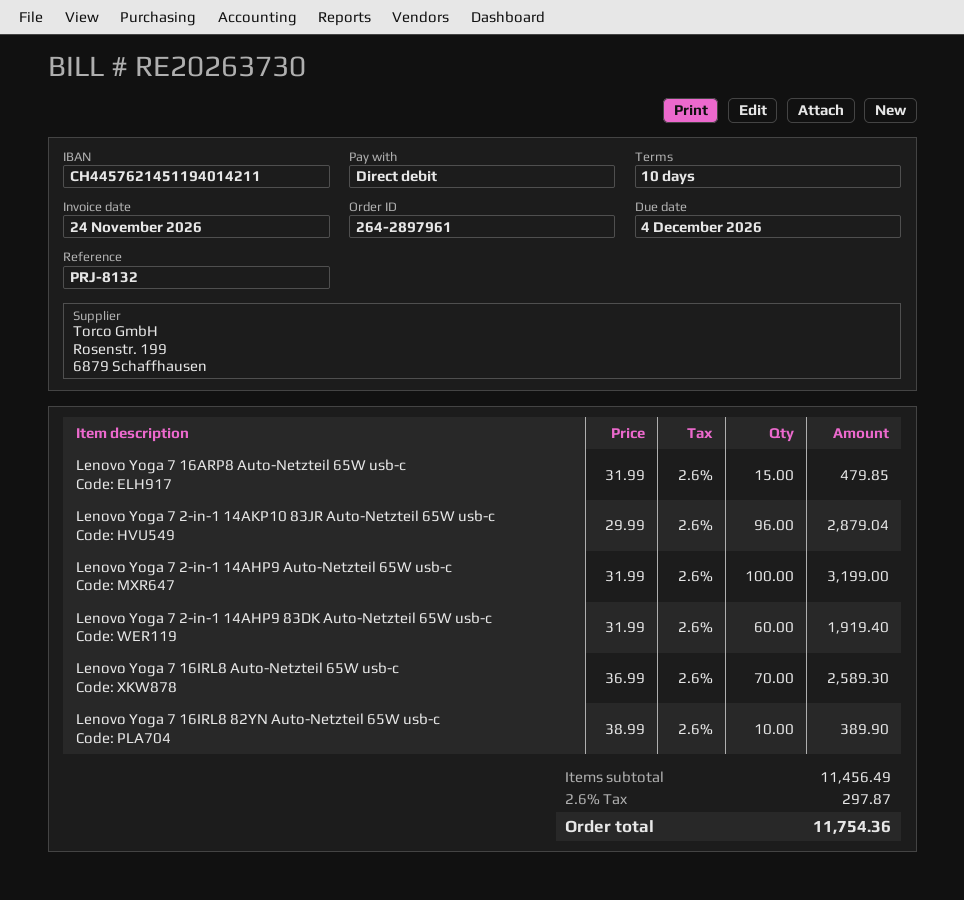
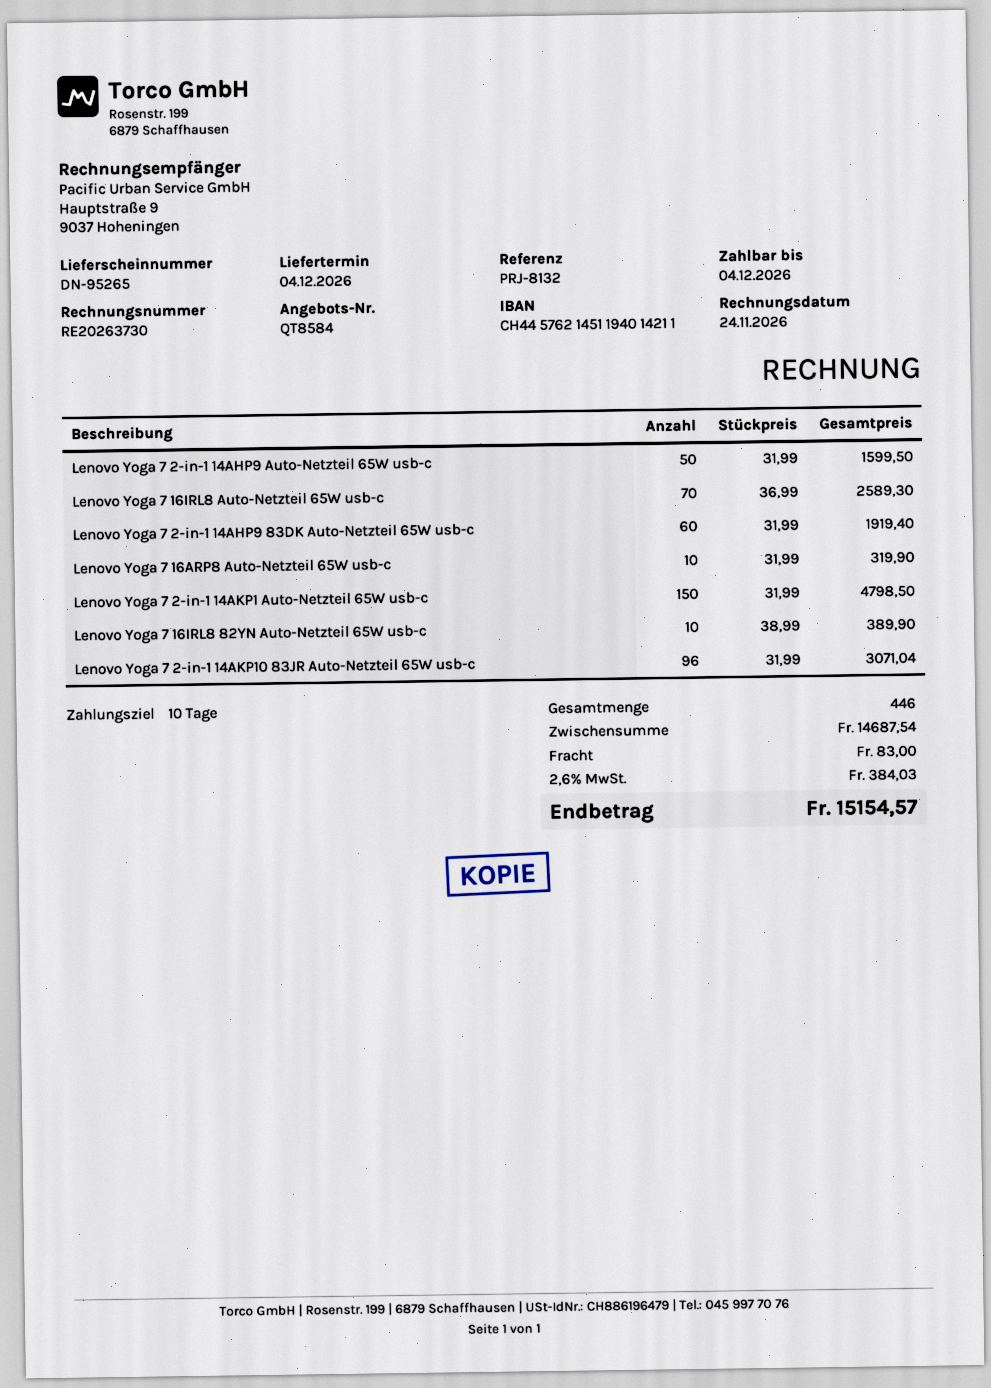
Lenovo Yoga 7 16ARP8 Auto-Netzteil 65W usb-c: 15 x 31.99 = 479.85 -> 10 x 31.99 = 319.90
Lenovo Yoga 7 2-in-1 14AKP10 83JR Auto-Netzteil 65W usb-c: 96 x 29.99 = 2879.04 -> 96 x 31.99 = 3071.04
Lenovo Yoga 7 2-in-1 14AHP9 Auto-Netzteil 65W usb-c: 100 x 31.99 = 3199.00 -> 50 x 31.99 = 1599.50
Lenovo Yoga 7 2-in-1 14AKP1 Auto-Netzteil 65W usb-c: none -> 150 x 31.99 = 4798.50
subtotal: 11456.49 -> 14687.54
shipping: none -> 83.00
tax: 2.6% = 297.87 -> 2.6% = 384.03
total: 11754.36 -> 15154.57

